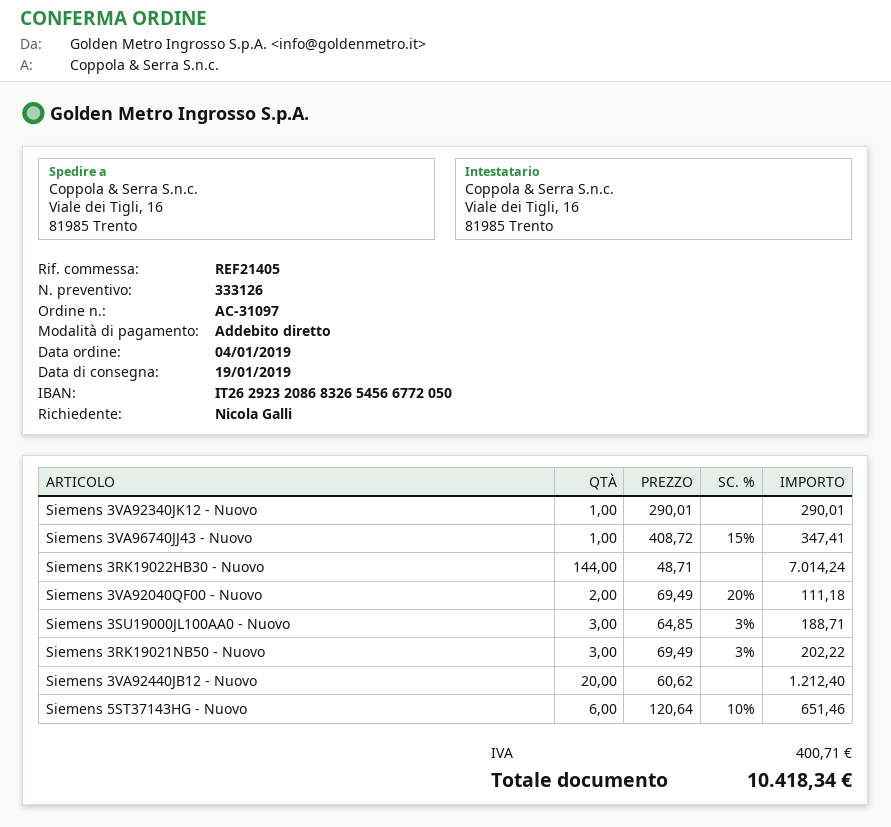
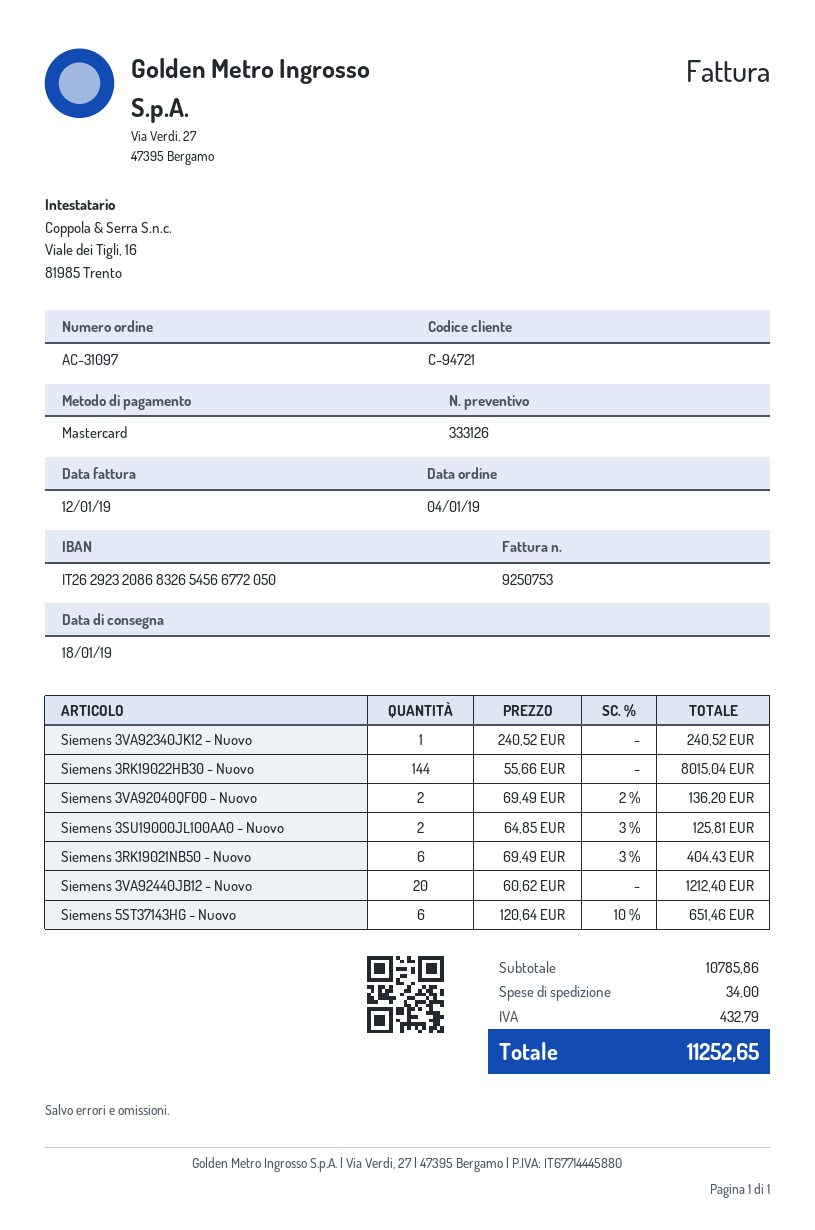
delivery date: 2019-01-19 -> 2019-01-18
payment method: direct debit -> Mastercard
Siemens 3VA92340JK12 - Nuovo: 1 x 290.01 = 290.01 -> 1 x 240.52 = 240.52
Siemens 3VA96740JJ43 - Nuovo: 1 x 408.72 - 15% = 347.41 -> none
Siemens 3RK19022HB30 - Nuovo: 144 x 48.71 = 7014.24 -> 144 x 55.66 = 8015.04
Siemens 3VA92040QF00 - Nuovo: 2 x 69.49 - 20% = 111.18 -> 2 x 69.49 - 2% = 136.20
Siemens 3SU19000JL100AA0 - Nuovo: 3 x 64.85 - 3% = 188.71 -> 2 x 64.85 - 3% = 125.81
Siemens 3RK19021NB50 - Nuovo: 3 x 69.49 - 3% = 202.22 -> 6 x 69.49 - 3% = 404.43
shipping: none -> 34.00
tax: 400.71 -> 432.79
total: 10418.34 -> 11252.65

